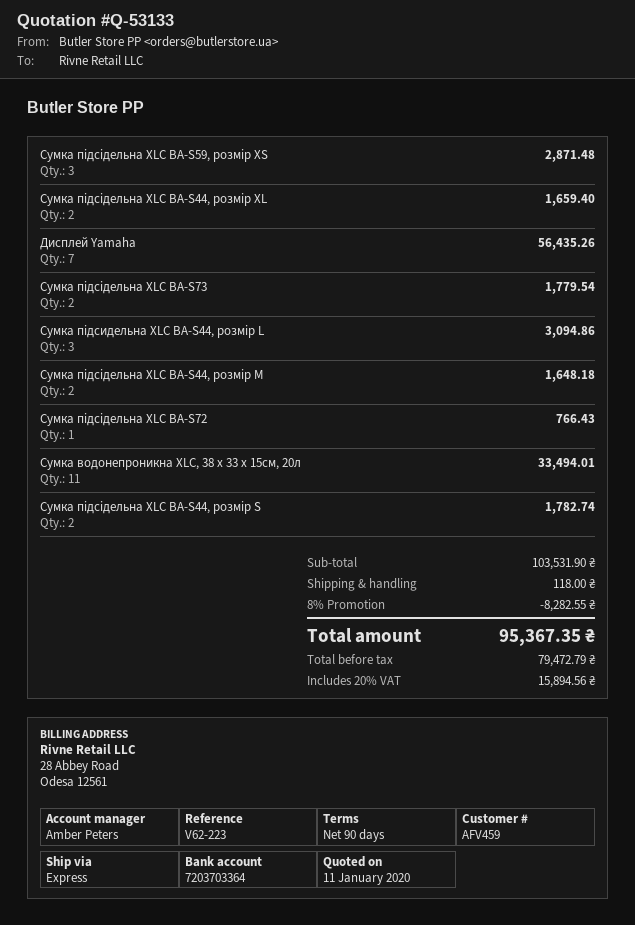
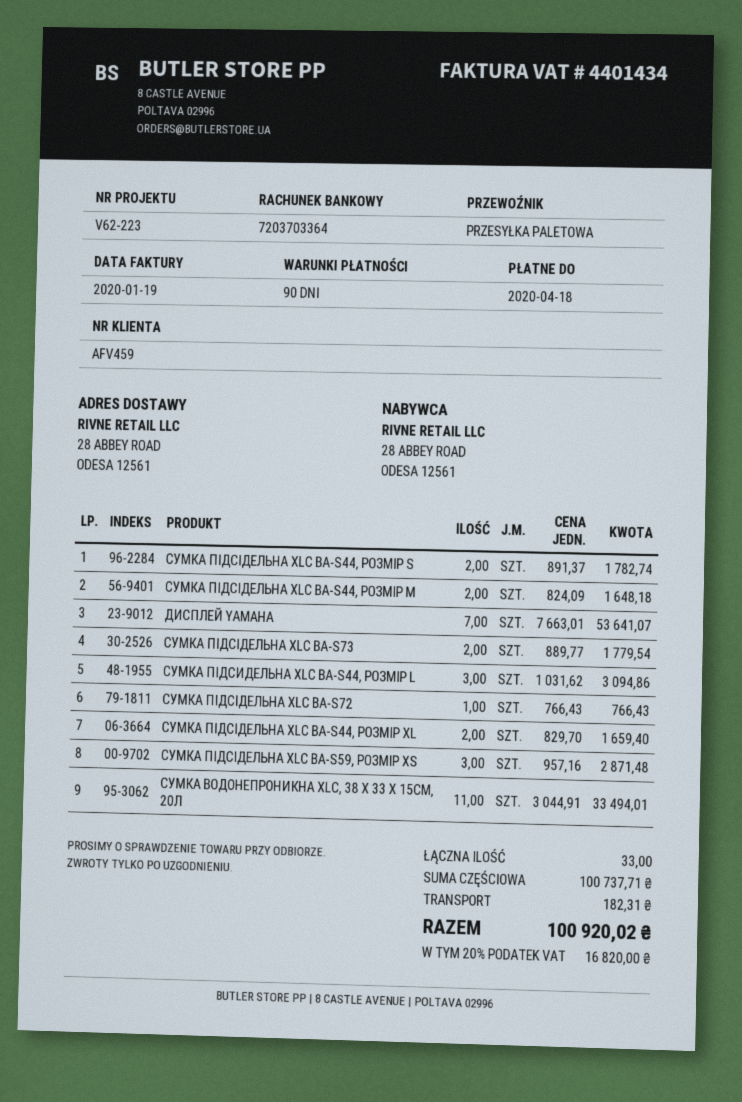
shipping method: express -> pallet freight
Дисплей Yamaha: 7 for 56435.26 -> 7 for 53641.07
subtotal: 103531.90 -> 100737.71
discount: 8% = 8282.55 -> none
shipping: 118.00 -> 182.31
tax: 20% = 15894.56 -> 20% = 16820.00
total: 95367.35 -> 100920.02

